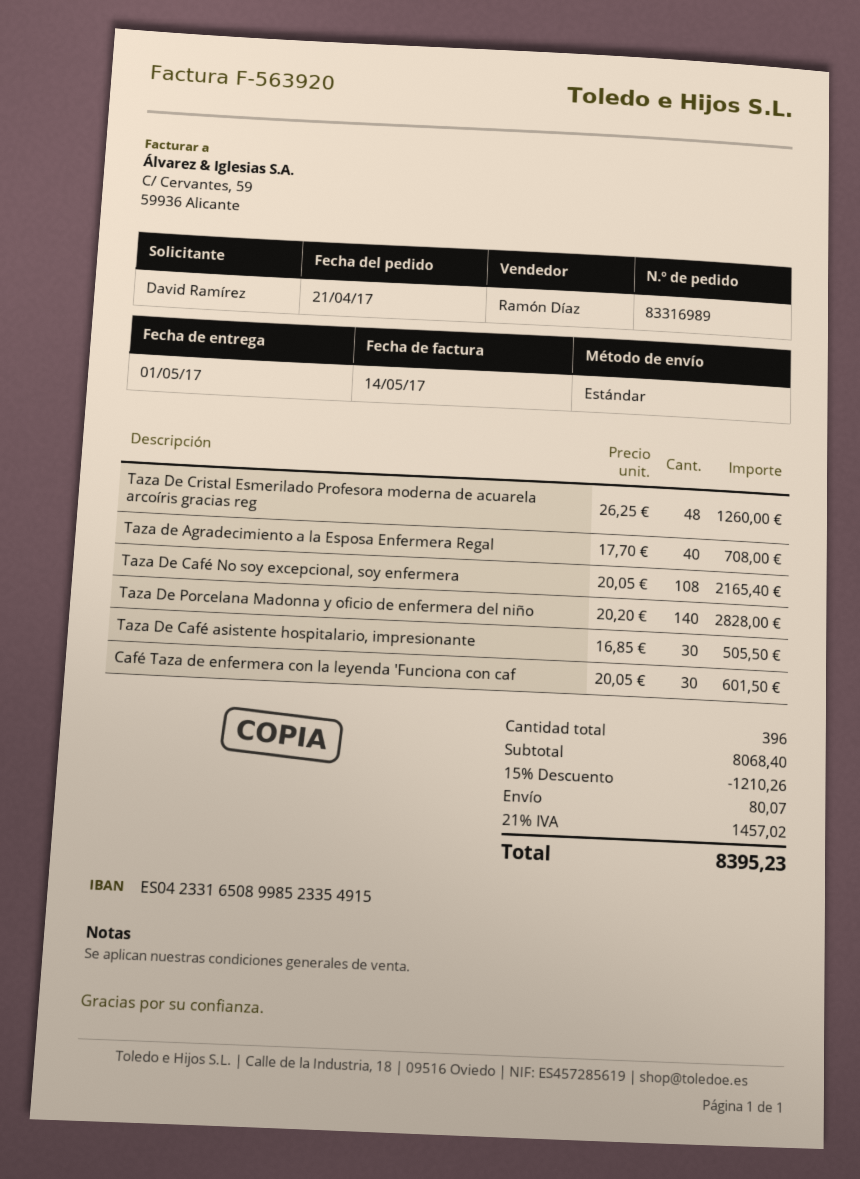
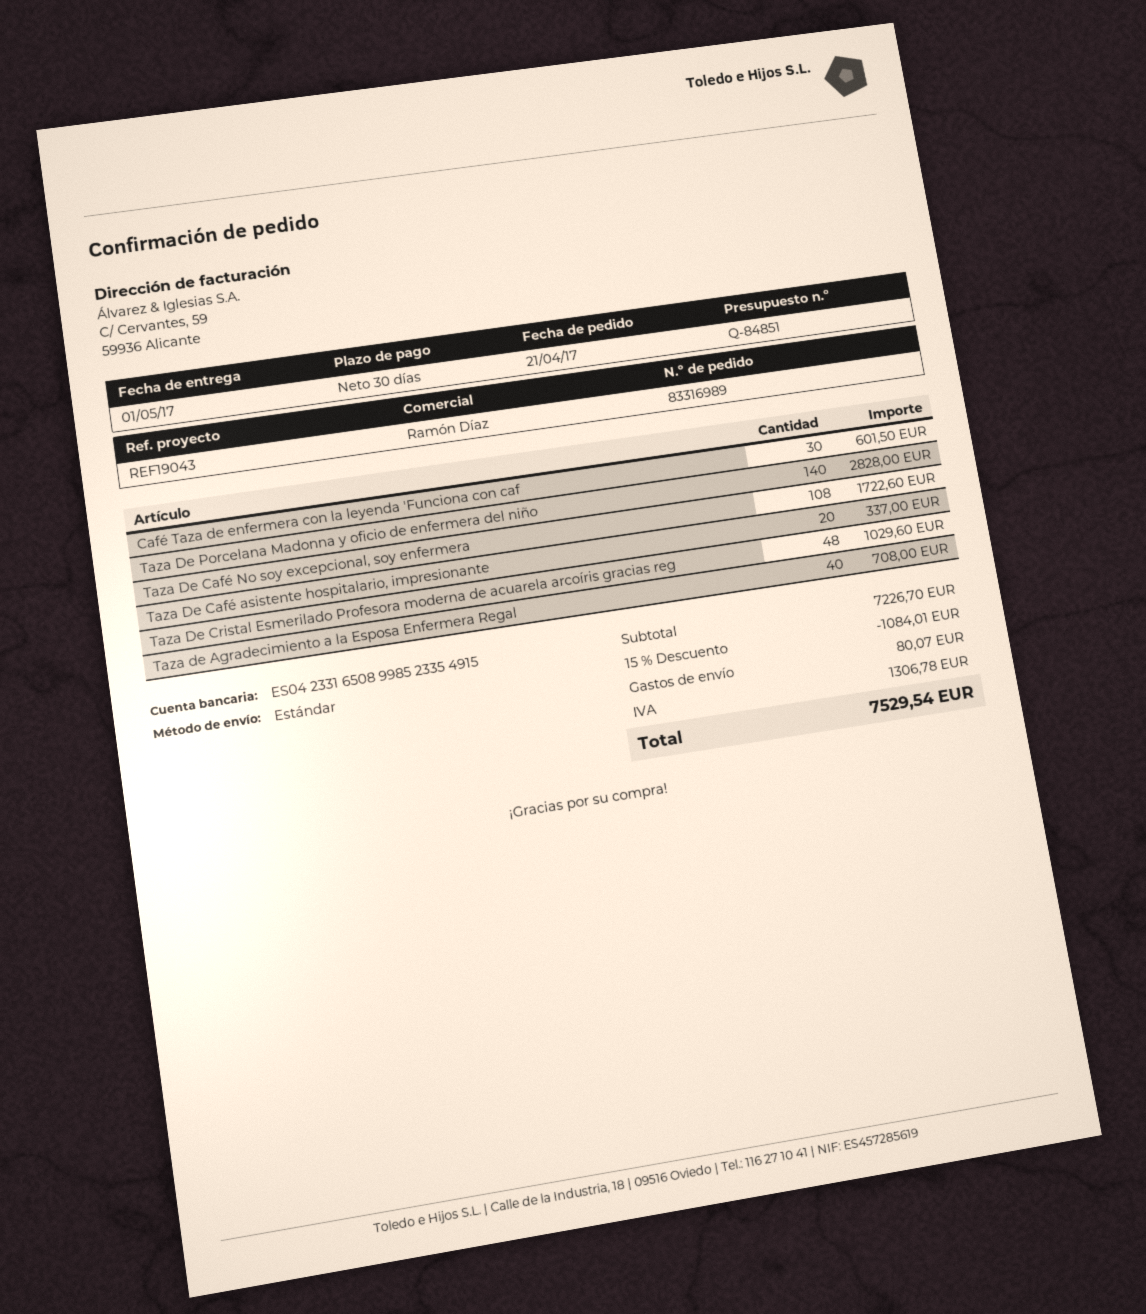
Taza De Cristal Esmerilado Profesora moderna de acuarela arcoíris gracias reg: 48 for 1260.00 -> 48 for 1029.60
Taza De Café No soy excepcional, soy enfermera: 108 for 2165.40 -> 108 for 1722.60
Taza De Café asistente hospitalario, impresionante: 30 for 505.50 -> 20 for 337.00
subtotal: 8068.40 -> 7226.70
discount: 15% = 1210.26 -> 15% = 1084.01
tax: 1457.02 -> 1306.78
total: 8395.23 -> 7529.54

